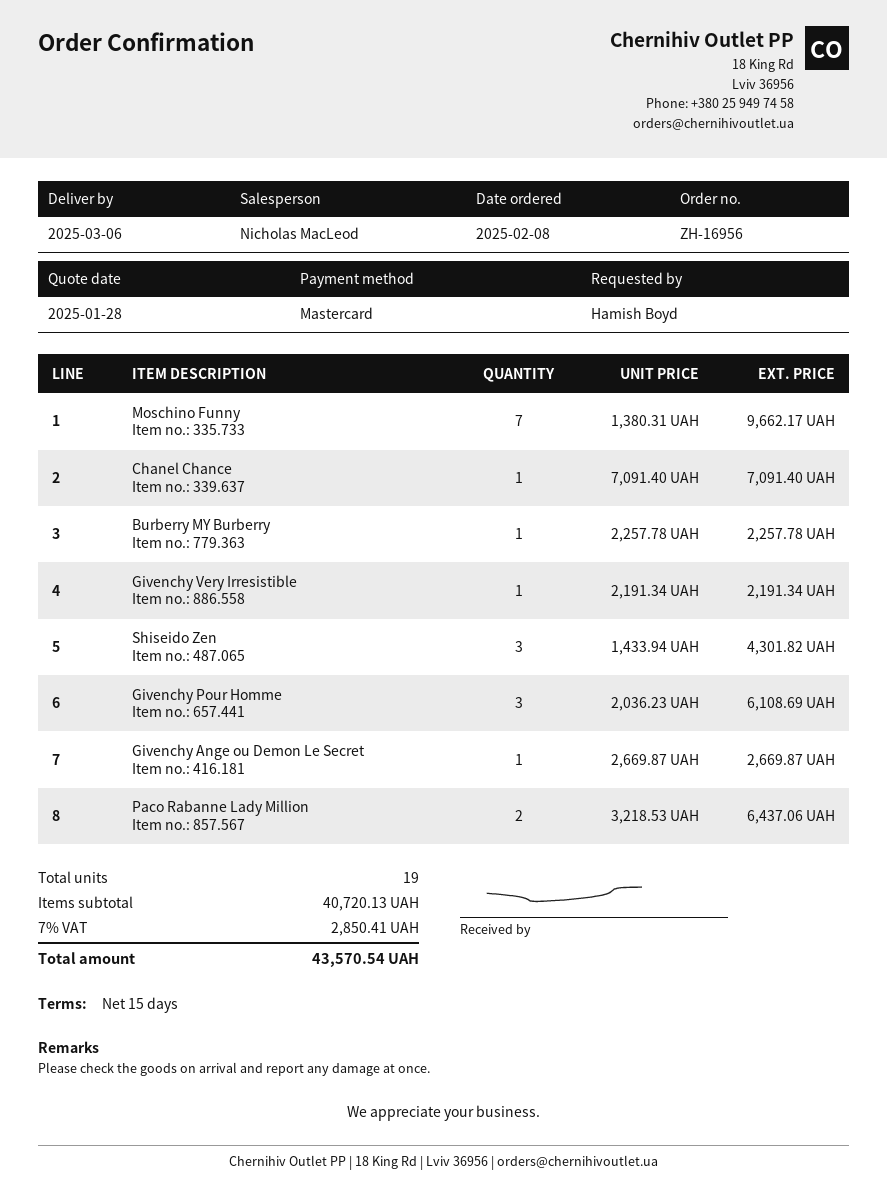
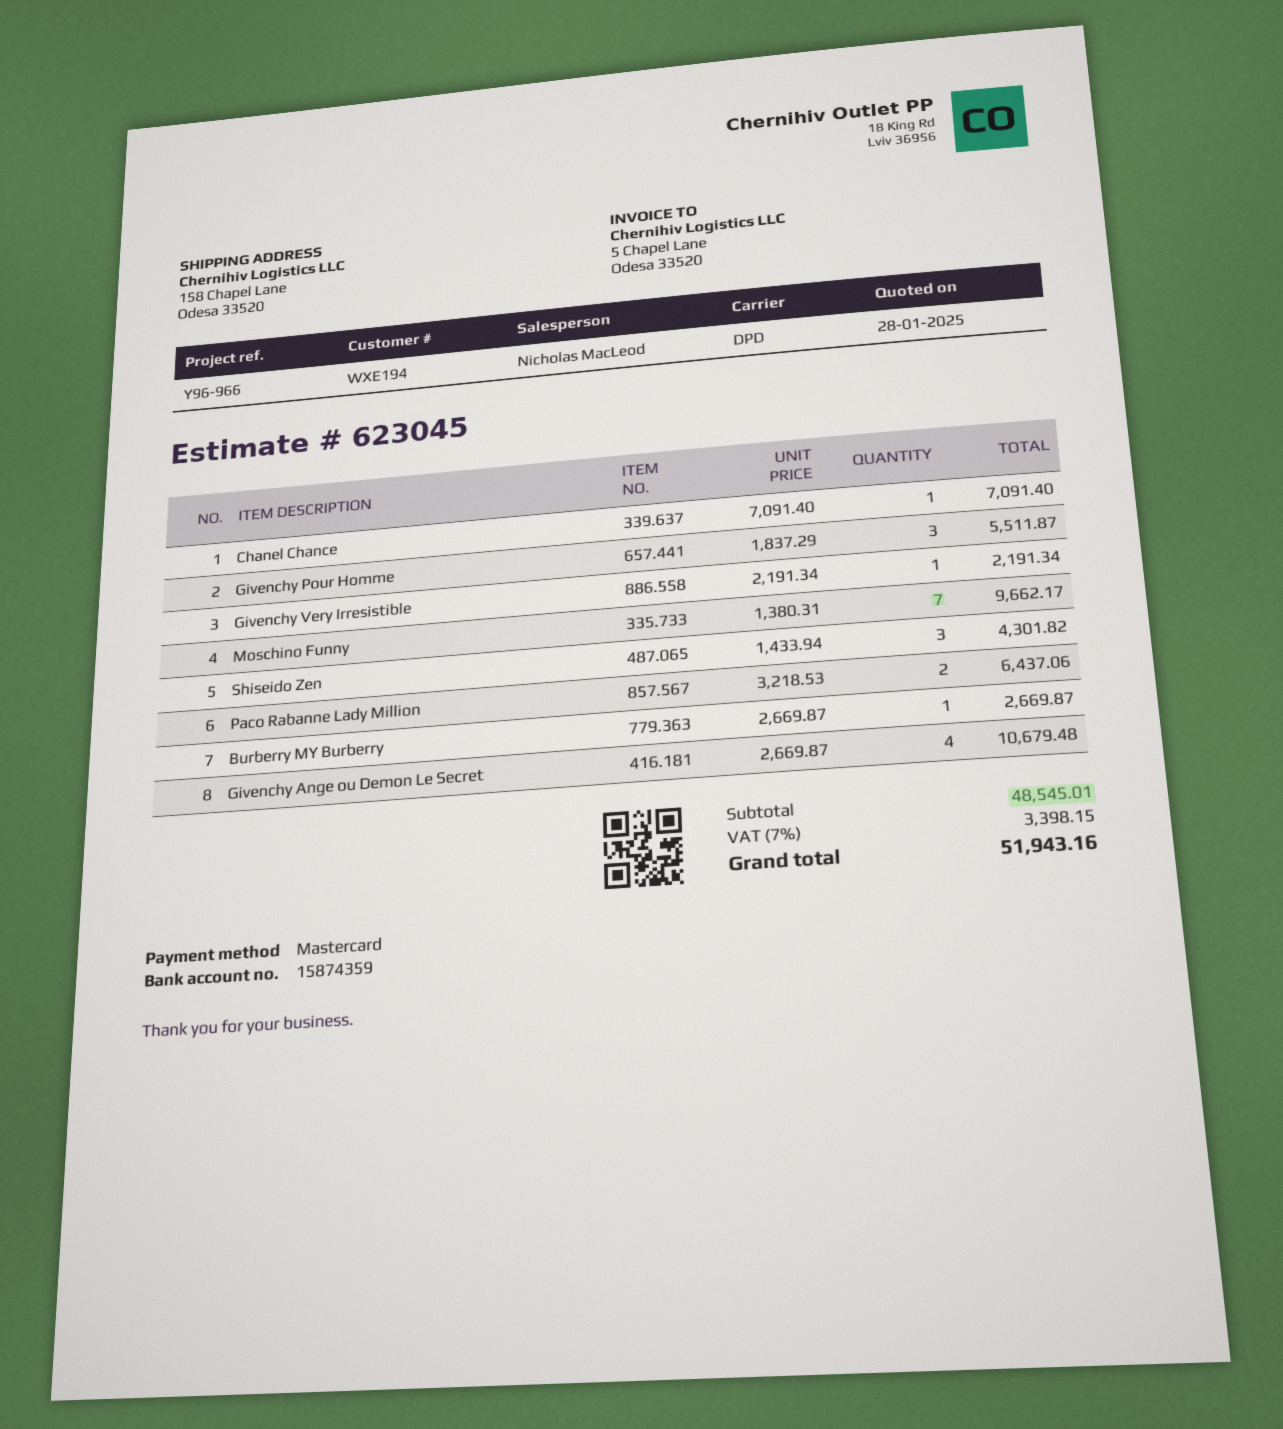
Burberry MY Burberry: 1 x 2257.78 = 2257.78 -> 1 x 2669.87 = 2669.87
Givenchy Pour Homme: 3 x 2036.23 = 6108.69 -> 3 x 1837.29 = 5511.87
Givenchy Ange ou Demon Le Secret: 1 x 2669.87 = 2669.87 -> 4 x 2669.87 = 10679.48
subtotal: 40720.13 -> 48545.01
tax: 7% = 2850.41 -> 7% = 3398.15
total: 43570.54 -> 51943.16

